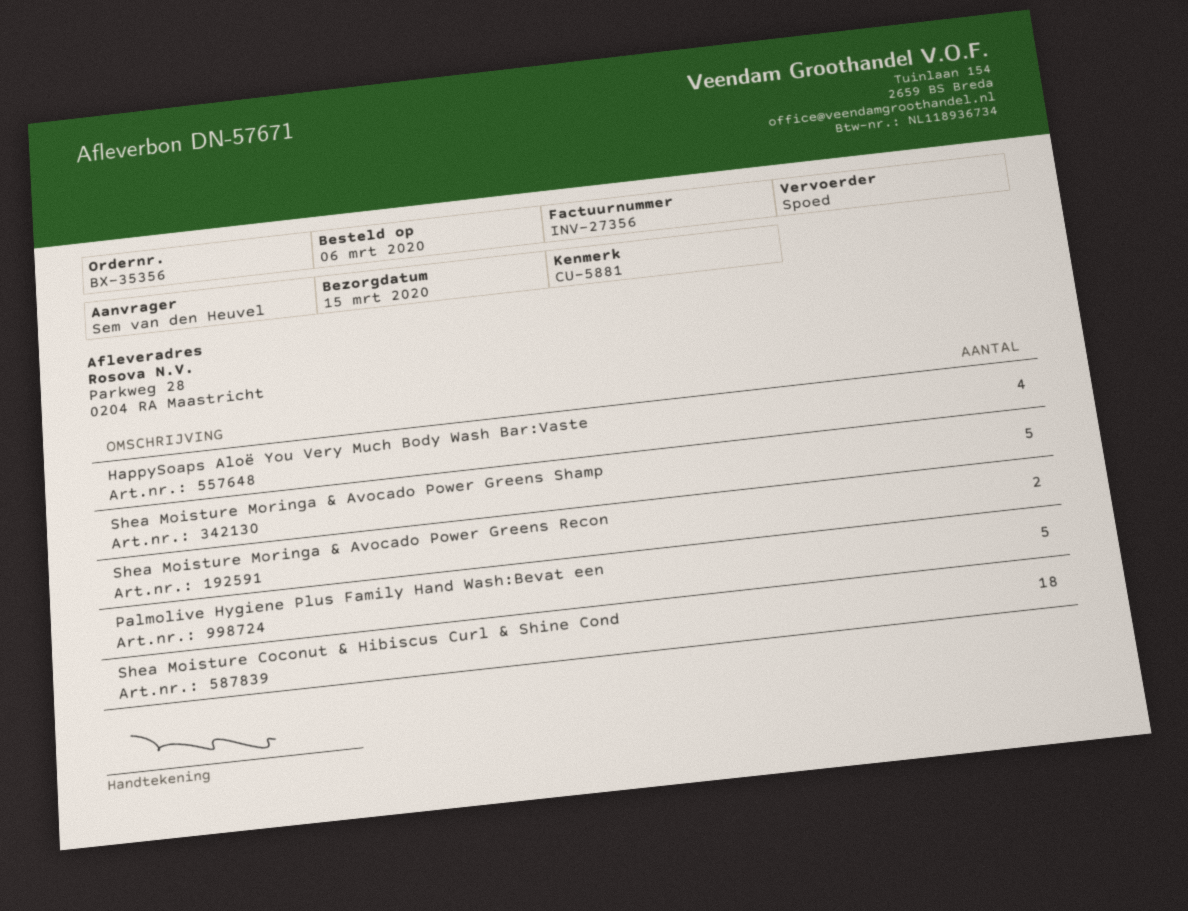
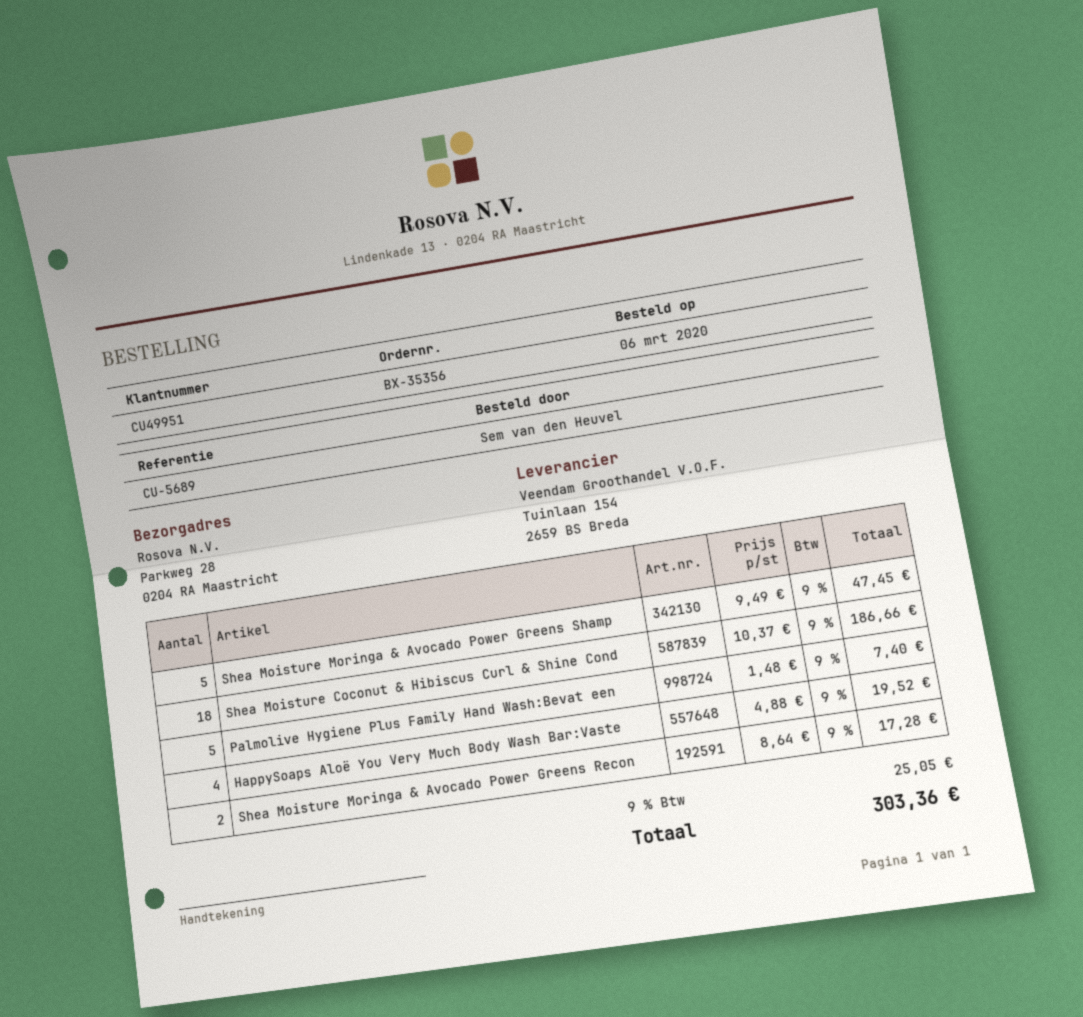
reference: CU-5881 -> CU-5689

